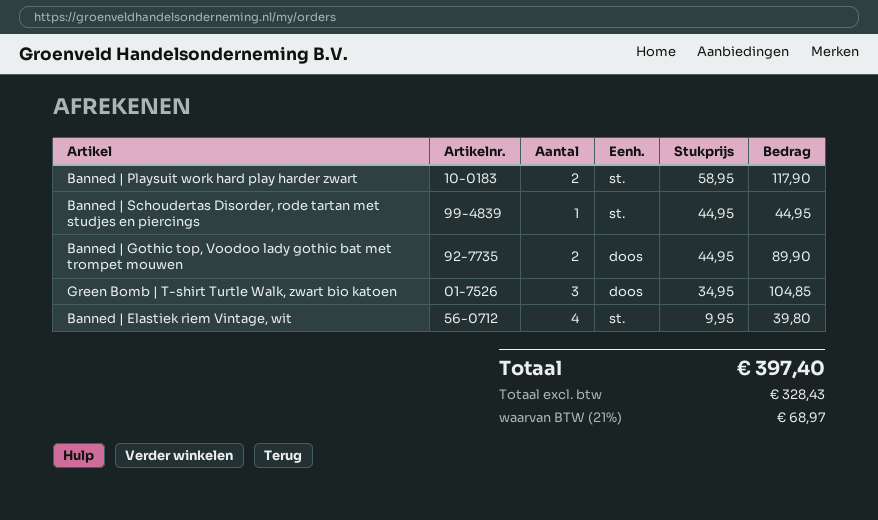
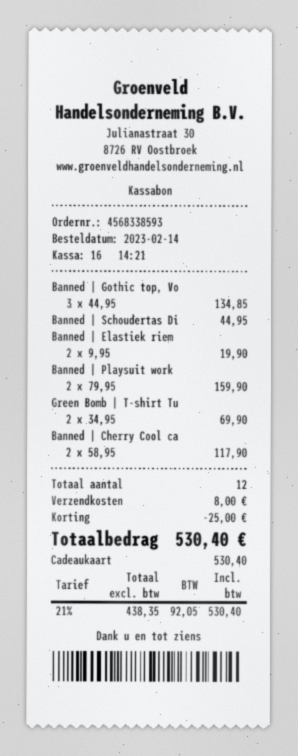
Banned | Playsuit work hard play harder zwart: 2 x 58.95 = 117.90 -> 2 x 79.95 = 159.90
Banned | Gothic top, Voodoo lady gothic bat met trompet mouwen: 2 x 44.95 = 89.90 -> 3 x 44.95 = 134.85
Green Bomb | T-shirt Turtle Walk, zwart bio katoen: 3 x 34.95 = 104.85 -> 2 x 34.95 = 69.90
Banned | Elastiek riem Vintage, wit: 4 x 9.95 = 39.80 -> 2 x 9.95 = 19.90
Banned | Cherry Cool ca: none -> 2 x 58.95 = 117.90
discount: none -> 25.00
shipping: none -> 8.00
net: 328.43 -> 438.35
tax: 21% = 68.97 -> 21% = 92.05
total: 397.40 -> 530.40

